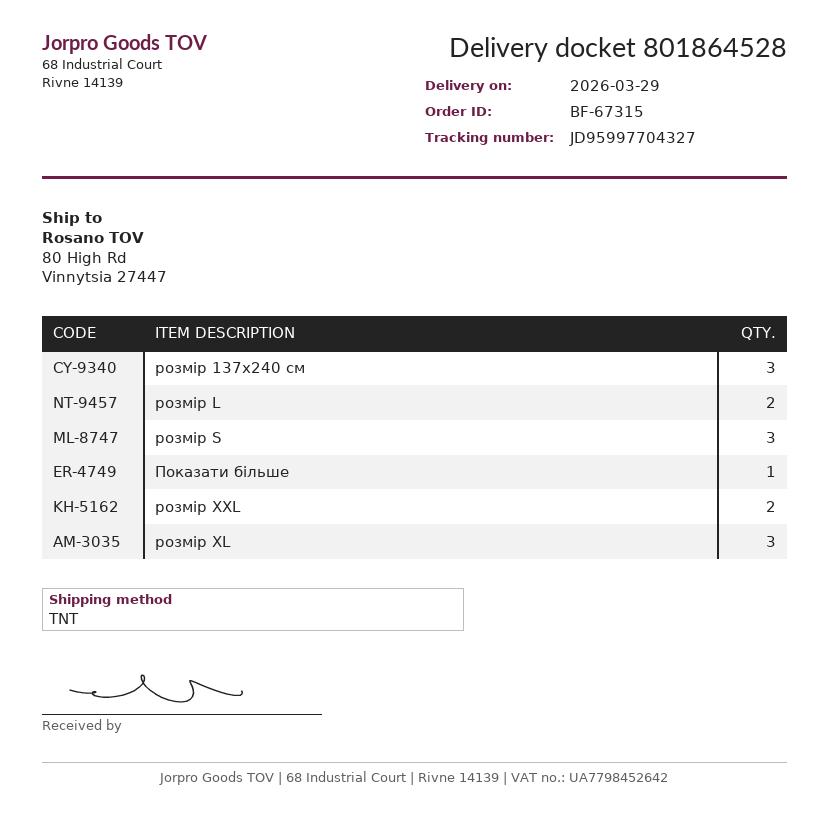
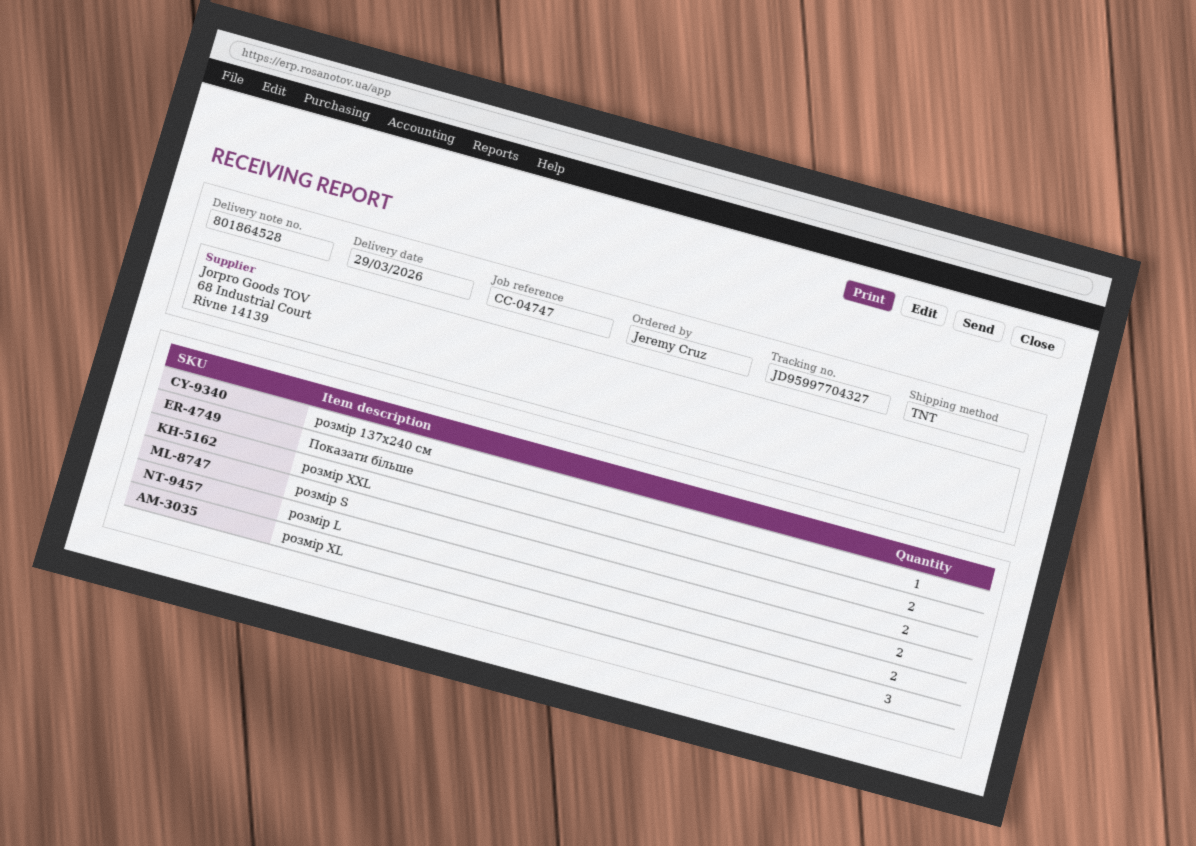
розмір 137х240 см: 3 -> 1
розмір S: 3 -> 2
Показати більше: 1 -> 2

